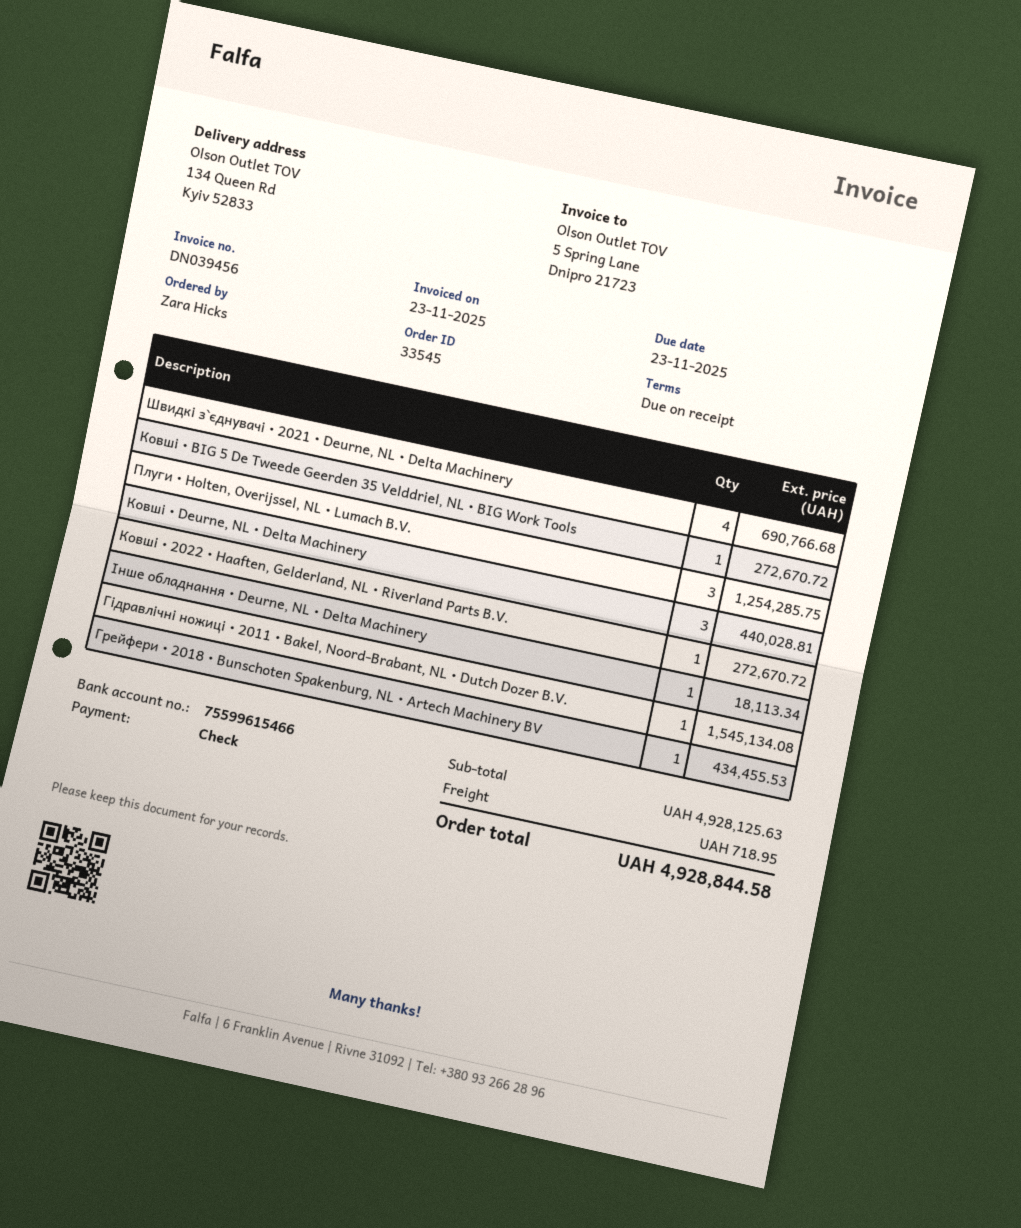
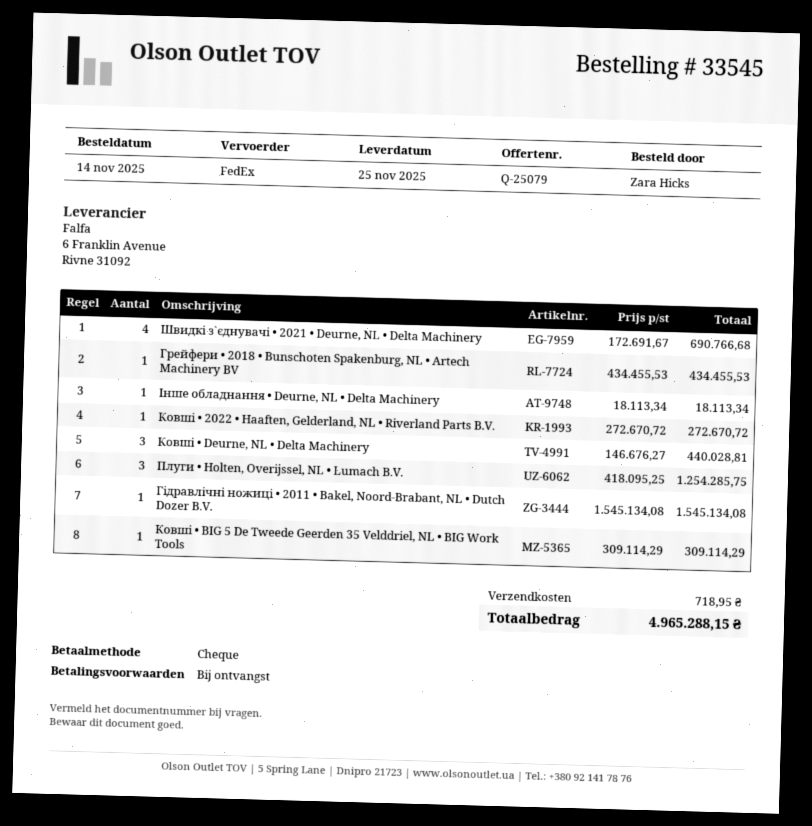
Ковші • BIG 5 De Tweede Geerden 35 Velddriel, NL • BIG Work Tools: 1 for 272670.72 -> 1 for 309114.29
total: 4928844.58 -> 4965288.15

